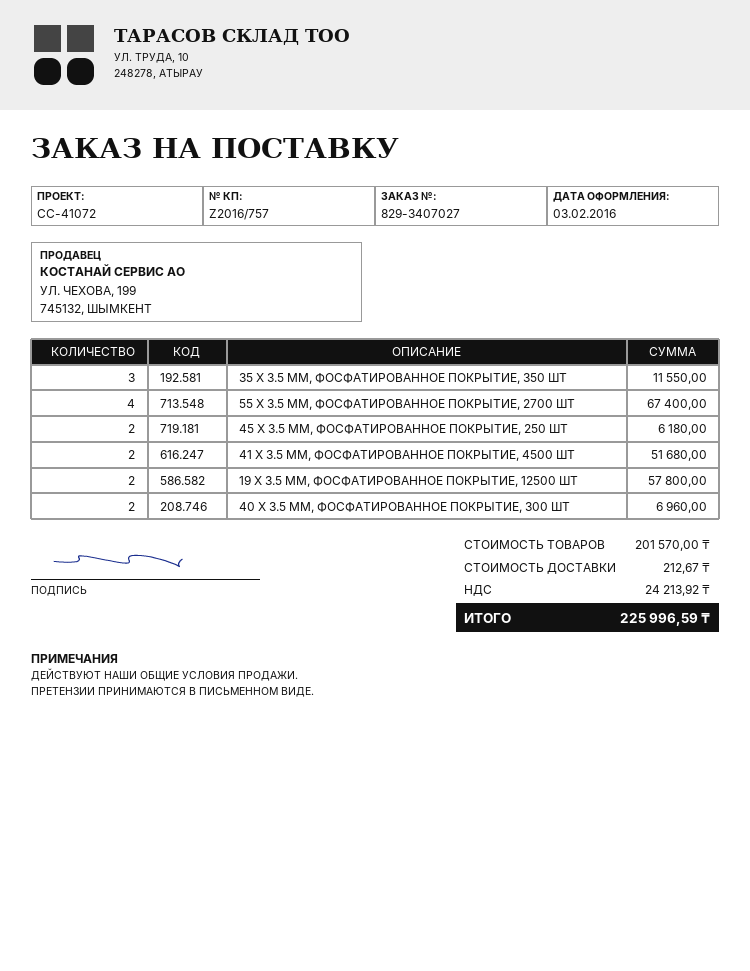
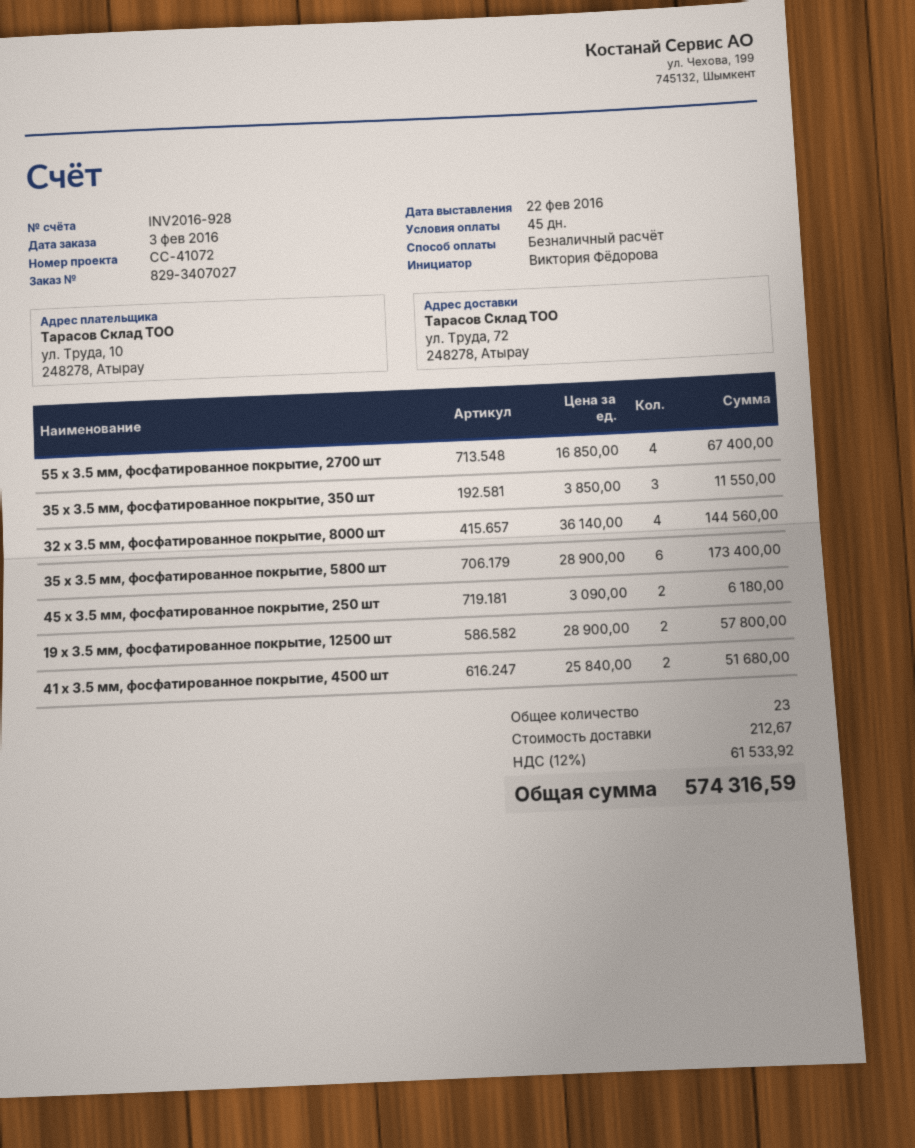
40 Х 3.5 ММ, ФОСФАТИРОВАННОЕ ПОКРЫТИЕ, 300 ШТ: 2 for 6960.00 -> none
32 х 3.5 мм, фосфатированное покрытие, 8000 шт: none -> 4 for 144560.00
35 х 3.5 мм, фосфатированное покрытие, 5800 шт: none -> 6 for 173400.00
tax: 24213.92 -> 61533.92
total: 225996.59 -> 574316.59

